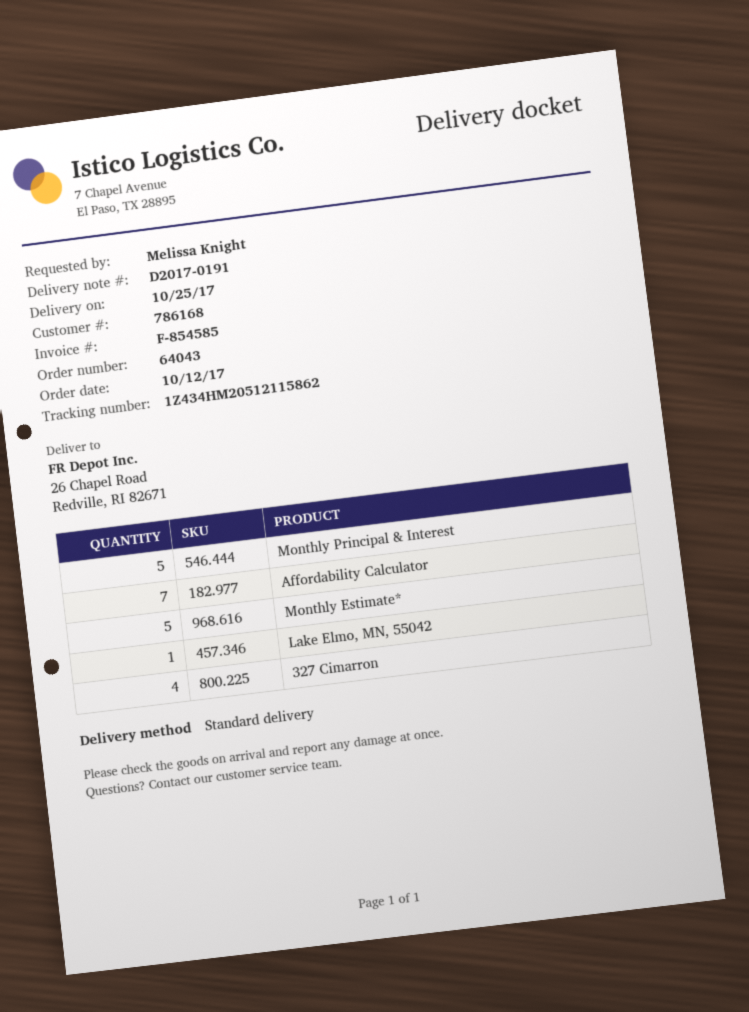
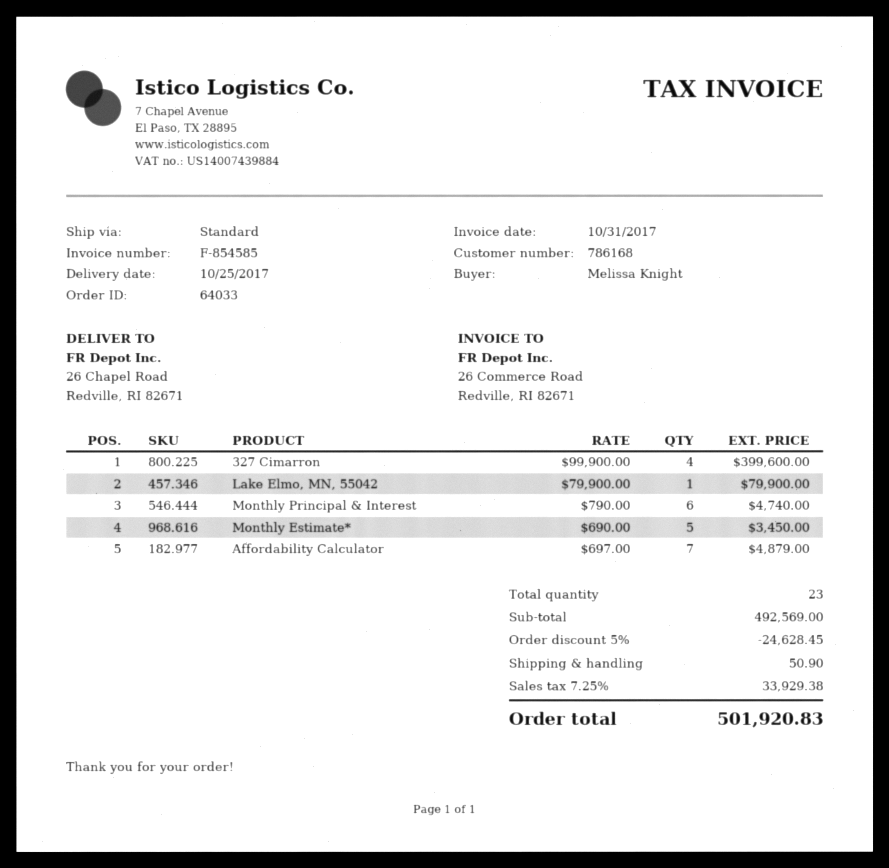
order number: 64043 -> 64033
Monthly Principal & Interest: 5 -> 6

